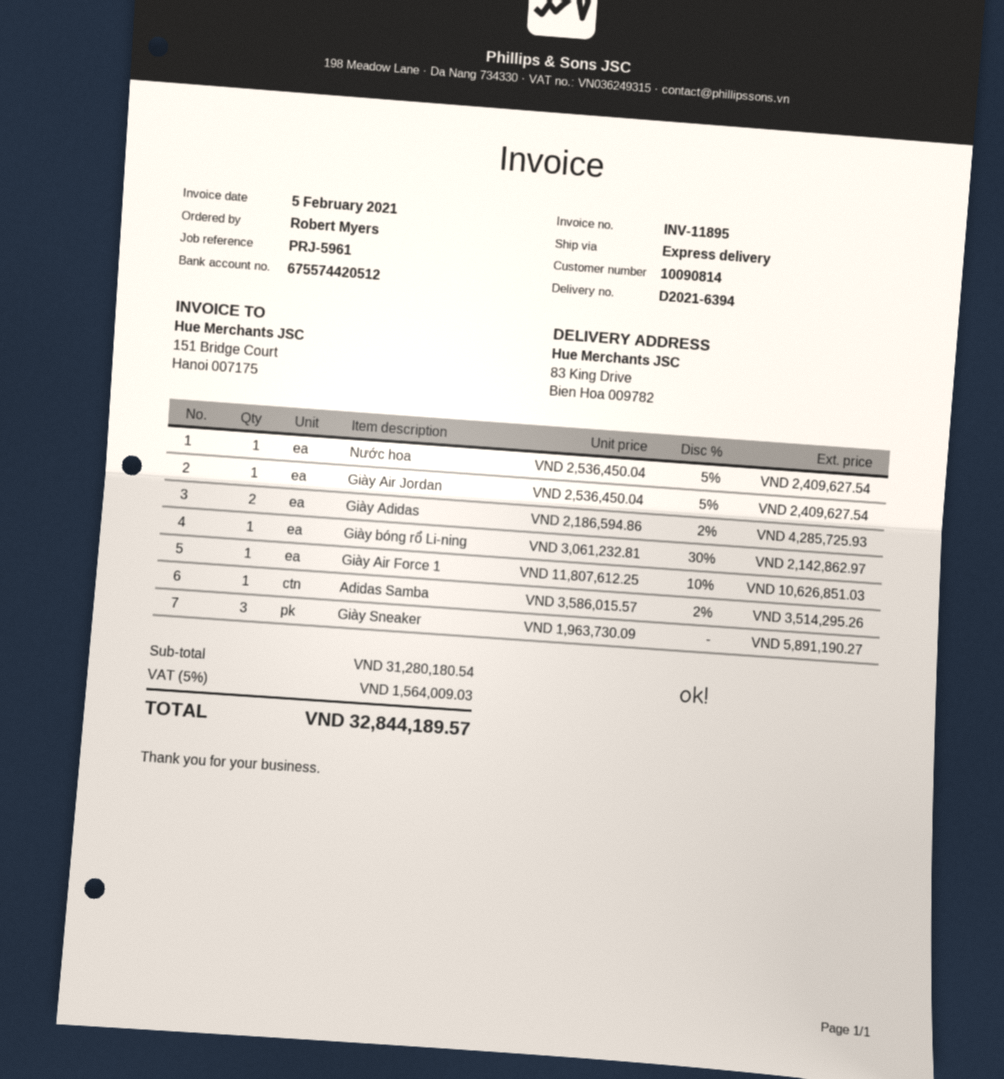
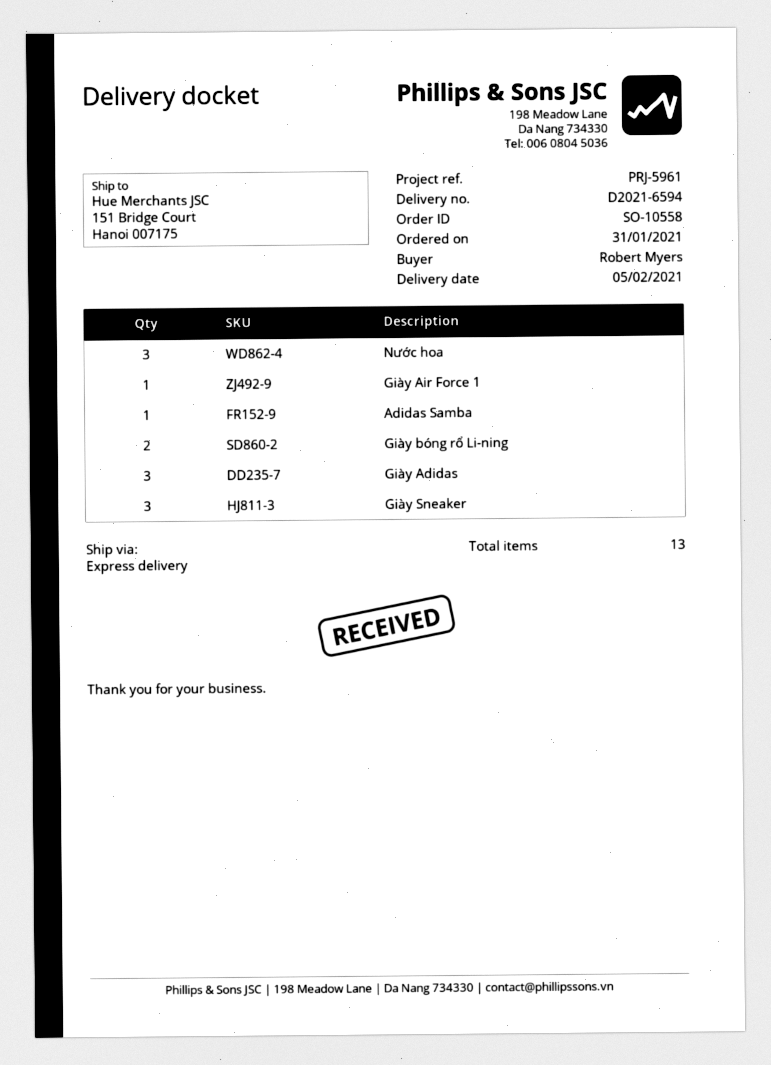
delivery note number: D2021-6394 -> D2021-6594
ship to: 83 King Drive, Bien Hoa 009782 -> 151 Bridge Court, Hanoi 007175
Nước hoa: 1 -> 3
Giày Air Jordan: 1 -> none
Giày Adidas: 2 -> 3
Giày bóng rổ Li-ning: 1 -> 2

